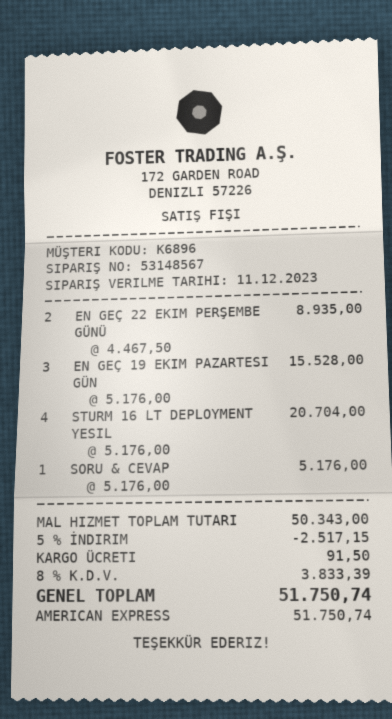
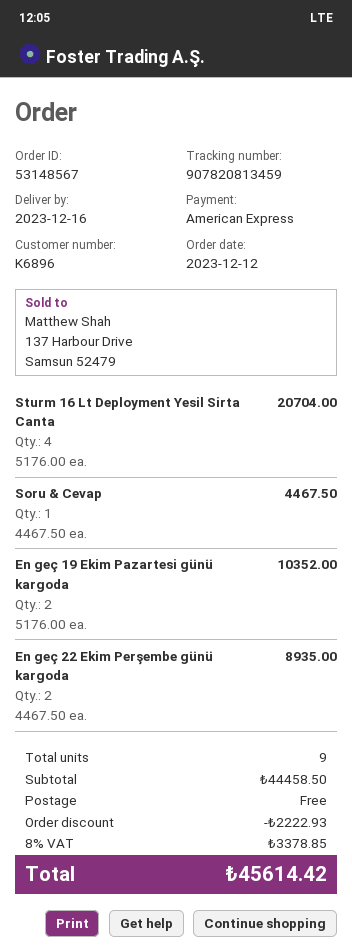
order date: 2023-12-11 -> 2023-12-12
EN GEÇ 19 EKIM PAZARTESI GÜN: 3 x 5176.00 = 15528.00 -> 2 x 5176.00 = 10352.00
SORU & CEVAP: 1 x 5176.00 = 5176.00 -> 1 x 4467.50 = 4467.50
subtotal: 50343.00 -> 44458.50
discount: 2517.15 -> 2222.93
shipping: 91.50 -> 0.00
tax: 8% = 3833.39 -> 8% = 3378.85
total: 51750.74 -> 45614.42

